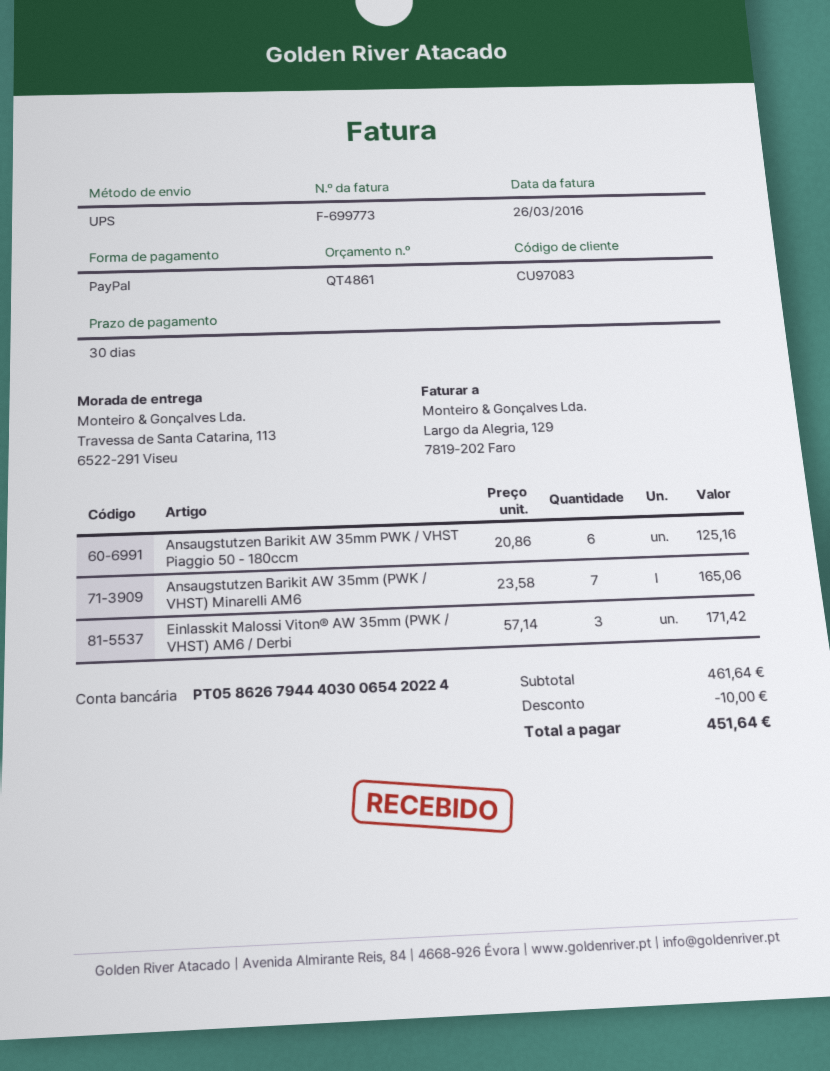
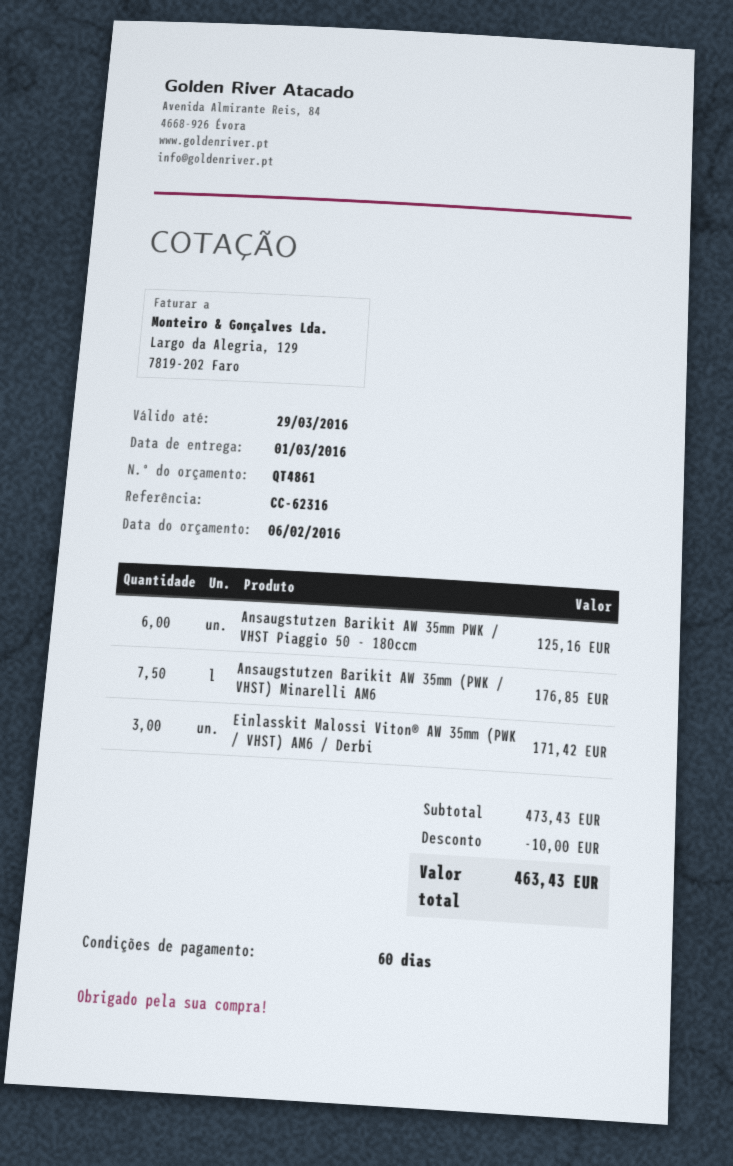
payment terms: 30 days -> 60 days
Ansaugstutzen Barikit AW 35mm (PWK / VHST) Minarelli AM6: 7 for 165.06 -> 7.5 for 176.85
subtotal: 461.64 -> 473.43
total: 451.64 -> 463.43

